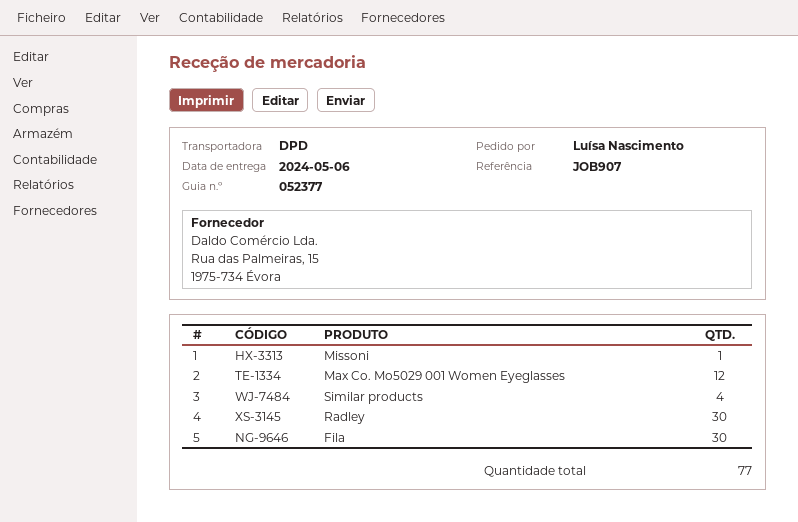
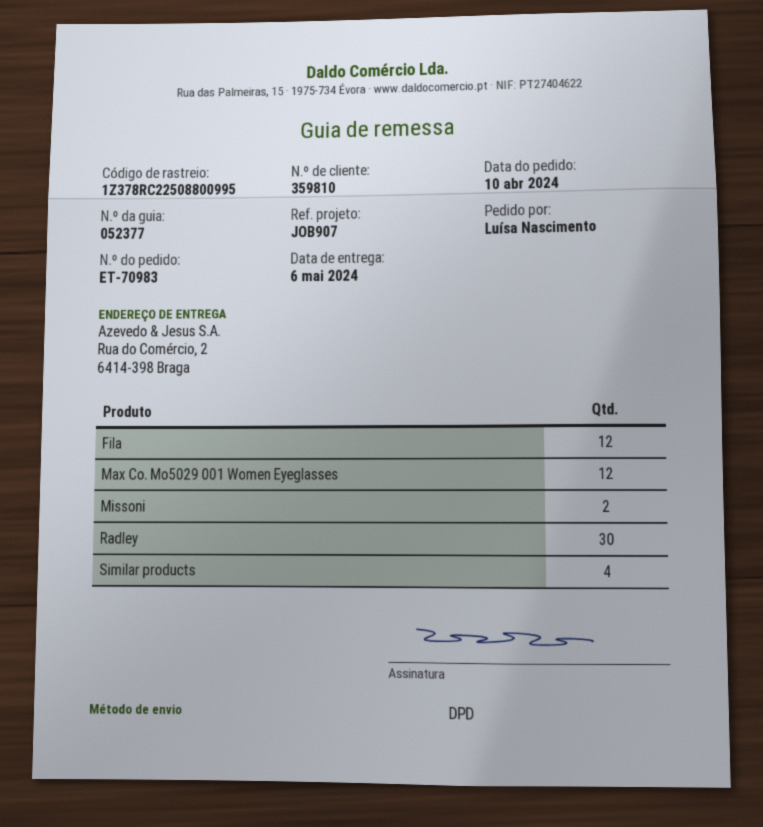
Missoni: 1 -> 2
Fila: 30 -> 12

